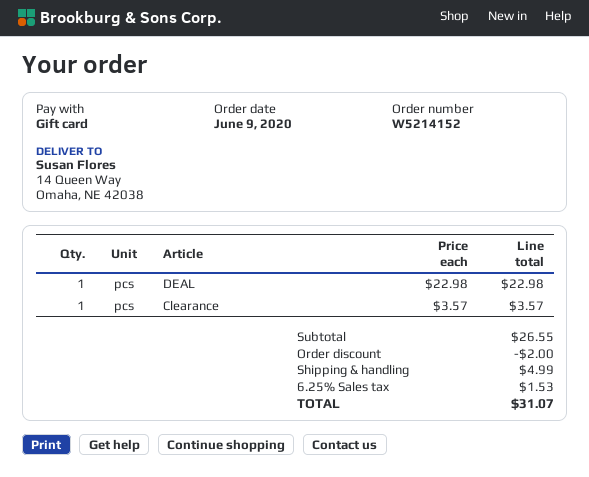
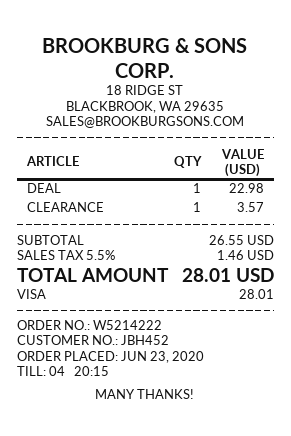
order number: W5214152 -> W5214222
order date: 2020-06-09 -> 2020-06-23
payment method: gift card -> Visa
discount: 2.00 -> none
shipping: 4.99 -> none
tax: 6.25% = 1.53 -> 5.5% = 1.46
total: 31.07 -> 28.01

